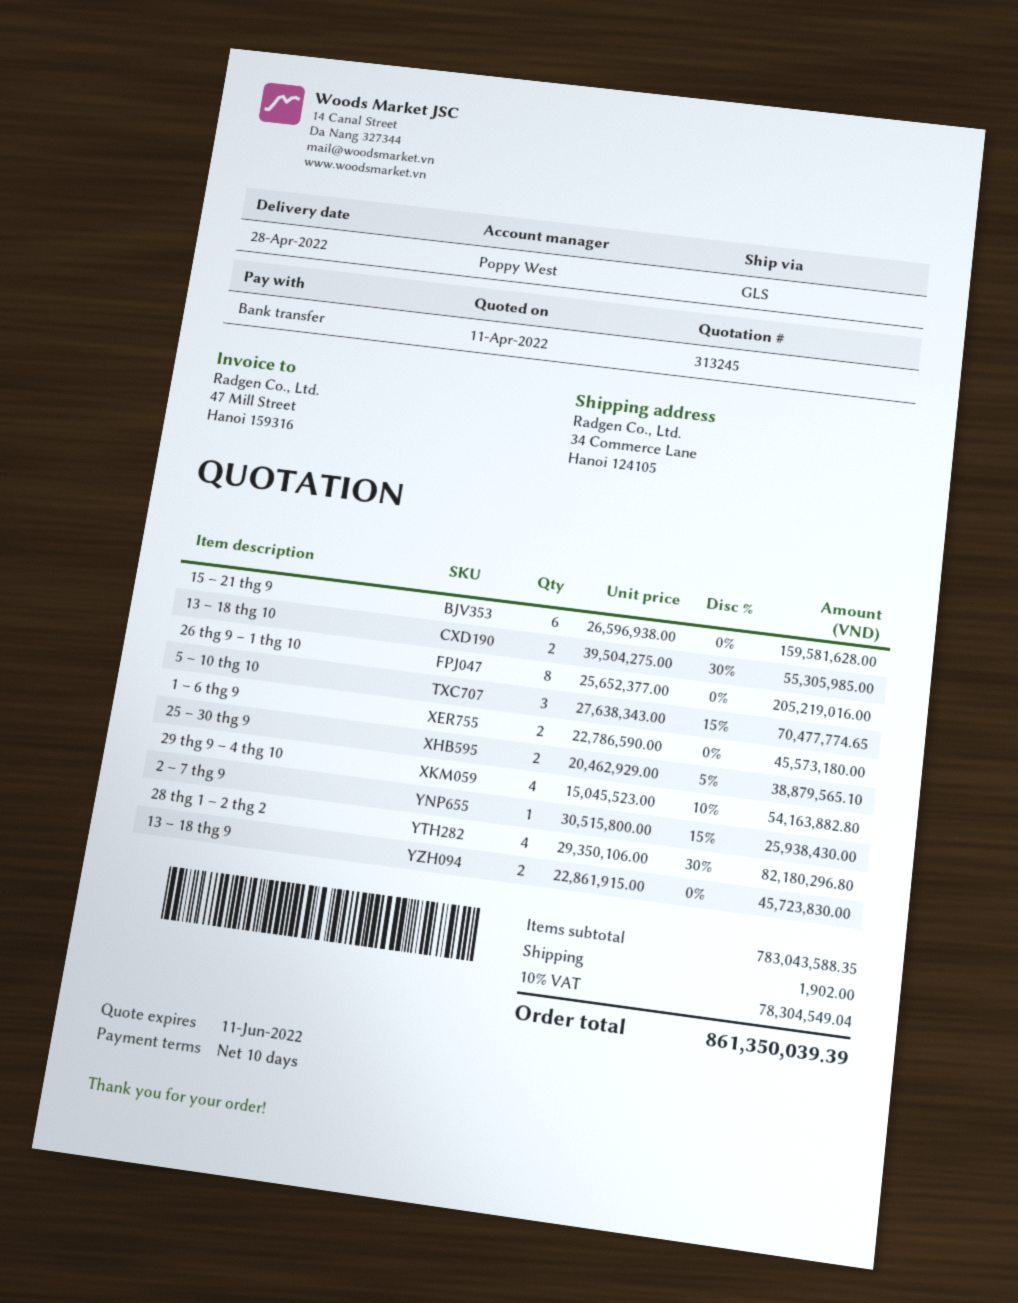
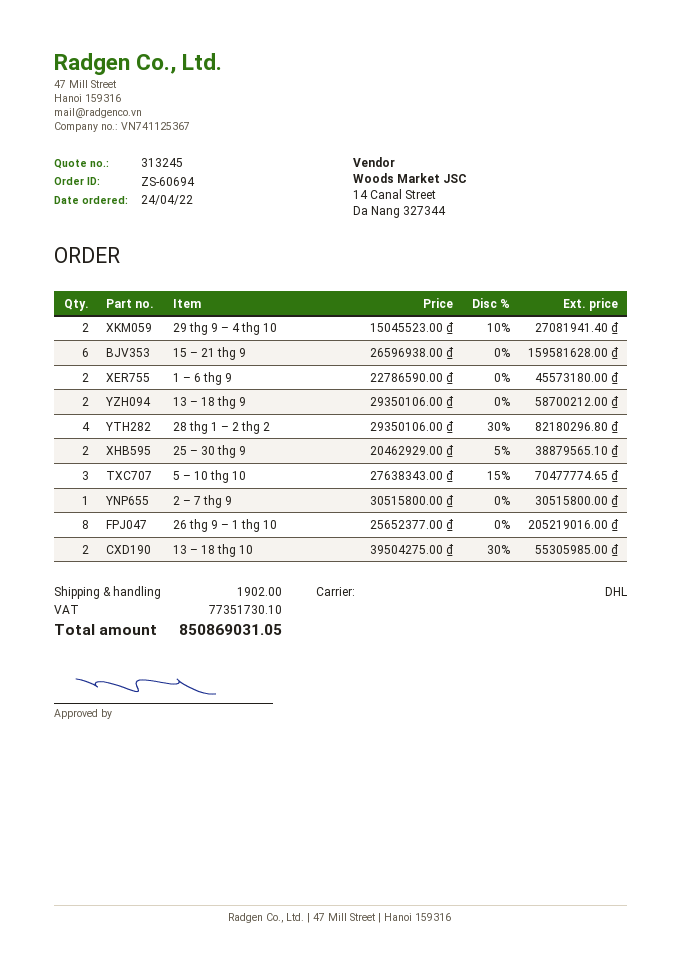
shipping method: GLS -> DHL
29 thg 9 – 4 thg 10: 4 x 15045523.00 - 10% = 54163882.80 -> 2 x 15045523.00 - 10% = 27081941.40
2 – 7 thg 9: 1 x 30515800.00 - 15% = 25938430.00 -> 1 x 30515800.00 = 30515800.00
13 – 18 thg 9: 2 x 22861915.00 = 45723830.00 -> 2 x 29350106.00 = 58700212.00
tax: 78304549.04 -> 77351730.10
total: 861350039.39 -> 850869031.05

